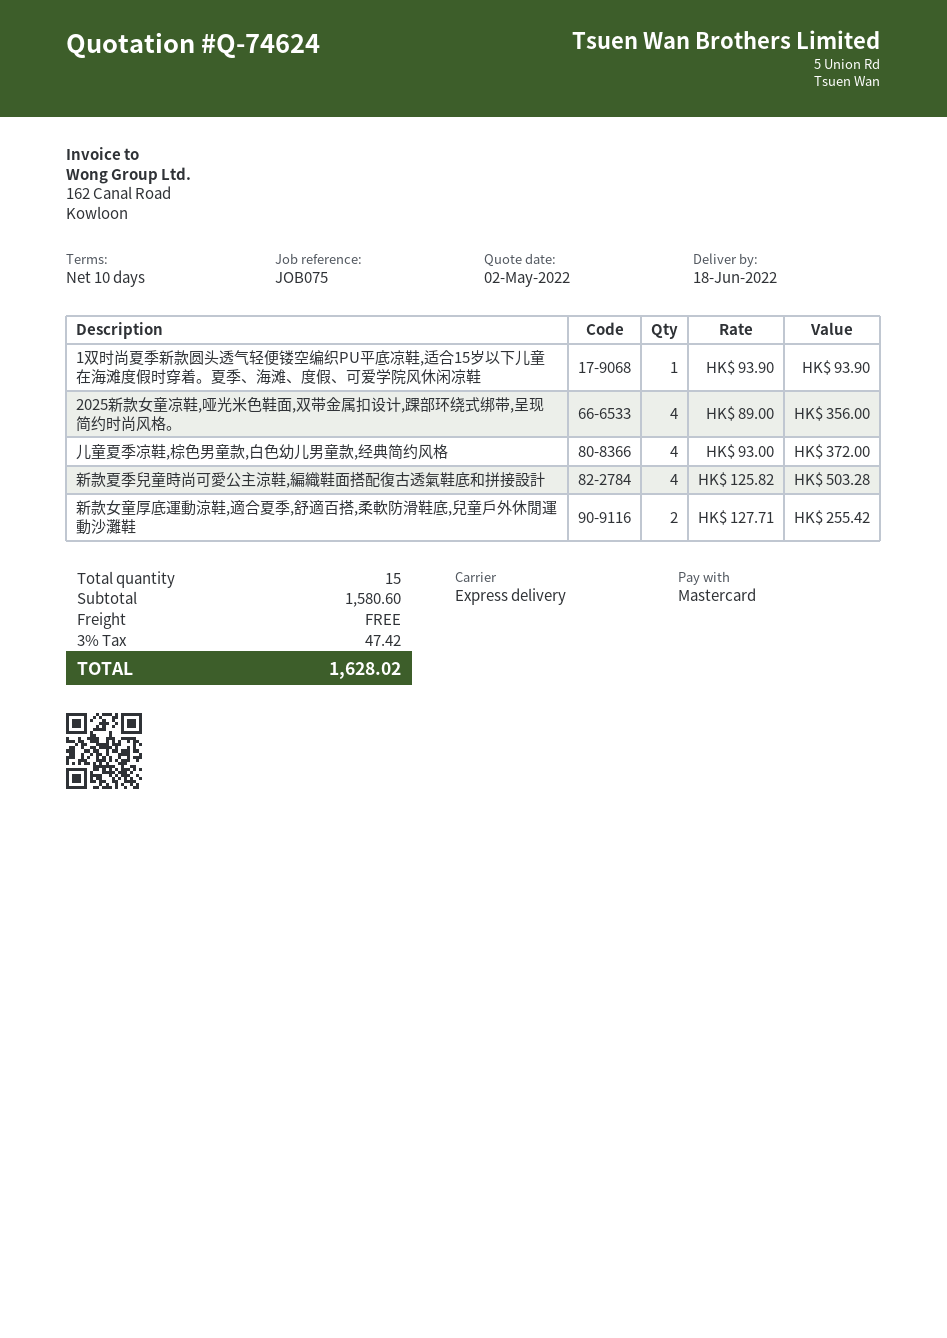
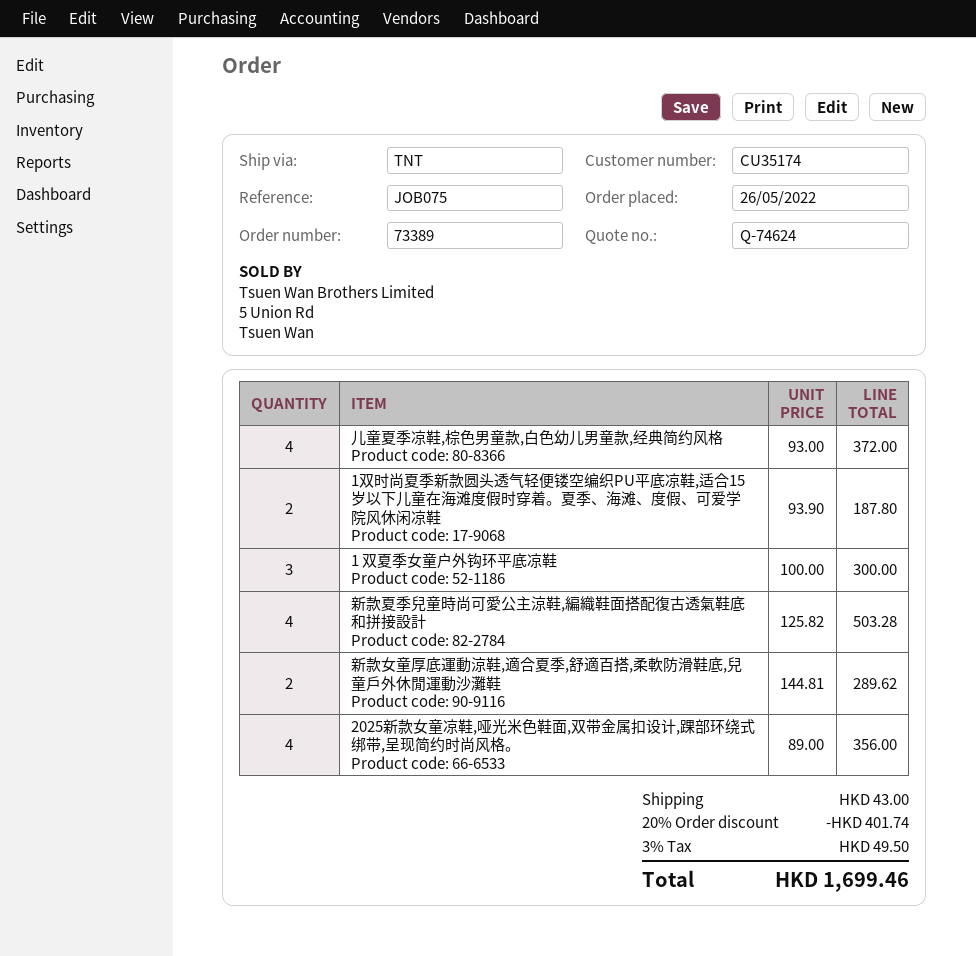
shipping method: express -> TNT
1双时尚夏季新款圆头透气轻便镂空编织PU平底凉鞋,适合15岁以下儿童在海滩度假时穿着。夏季、海滩、度假、可爱学院风休闲凉鞋: 1 x 93.90 = 93.90 -> 2 x 93.90 = 187.80
新款女童厚底運動涼鞋,適合夏季,舒適百搭,柔軟防滑鞋底,兒童戶外休閒運動沙灘鞋: 2 x 127.71 = 255.42 -> 2 x 144.81 = 289.62
1 双夏季女童户外钩环平底凉鞋: none -> 3 x 100.00 = 300.00
discount: none -> 20% = 401.74
shipping: 0.00 -> 43.00
tax: 3% = 47.42 -> 3% = 49.50
total: 1628.02 -> 1699.46

